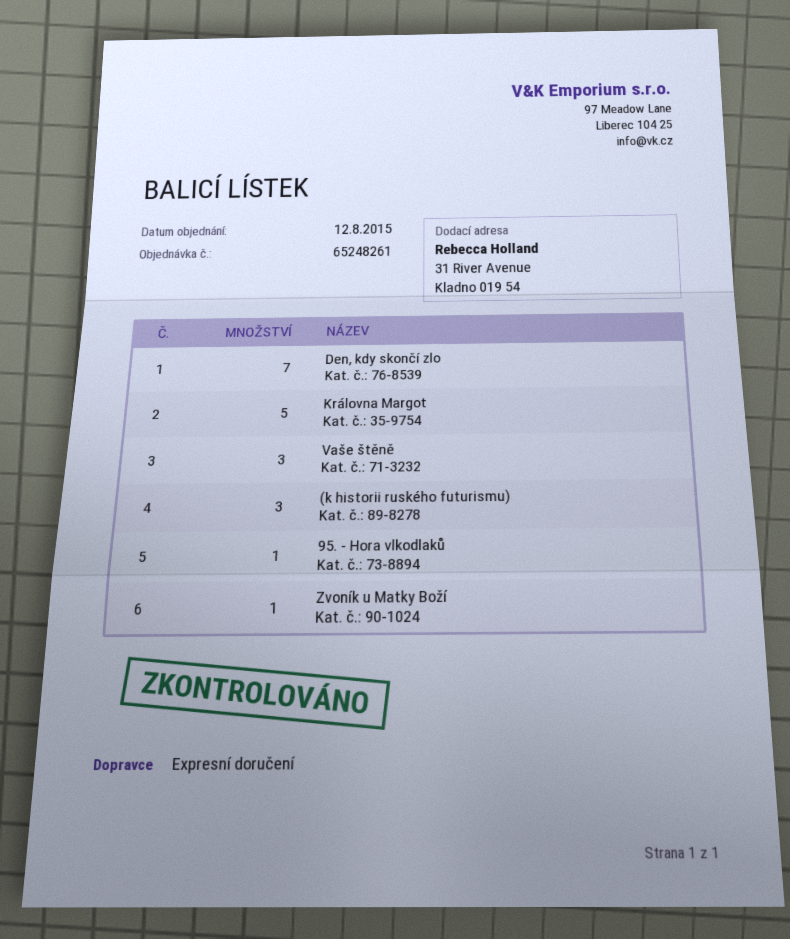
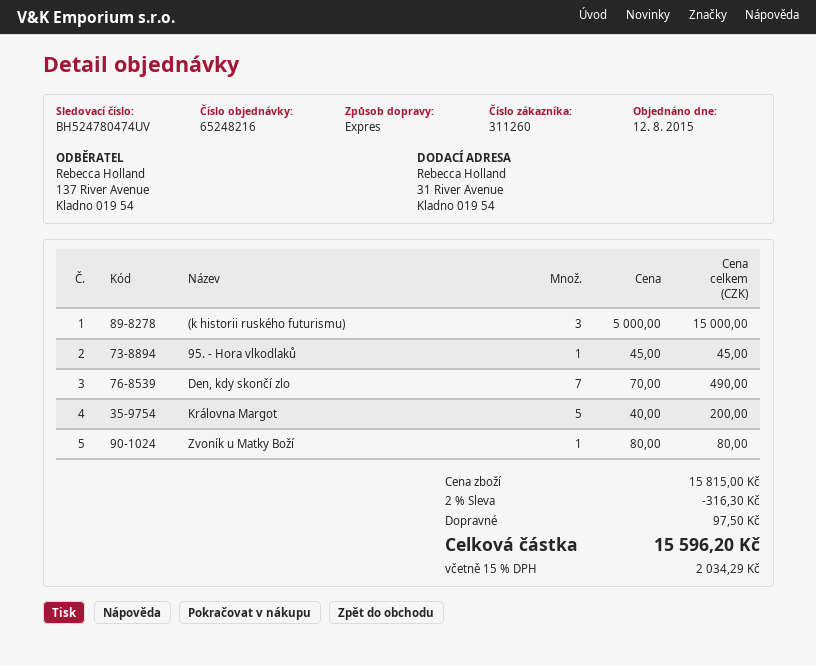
order number: 65248261 -> 65248216
Vaše štěně: 3 -> none

